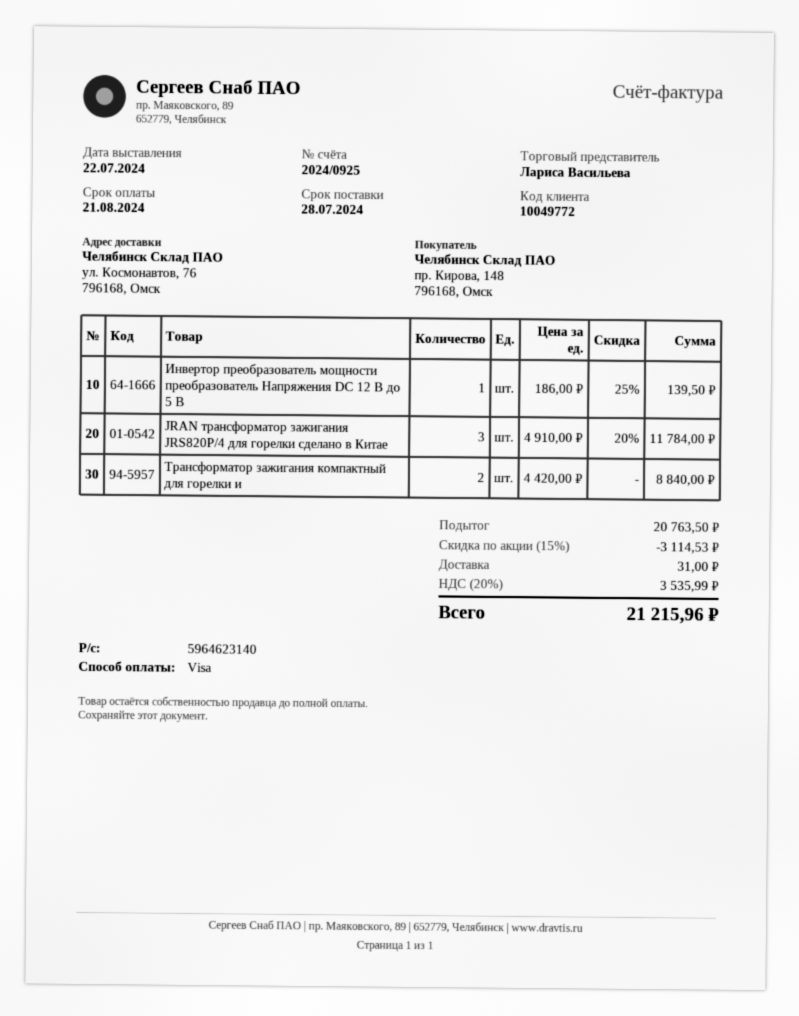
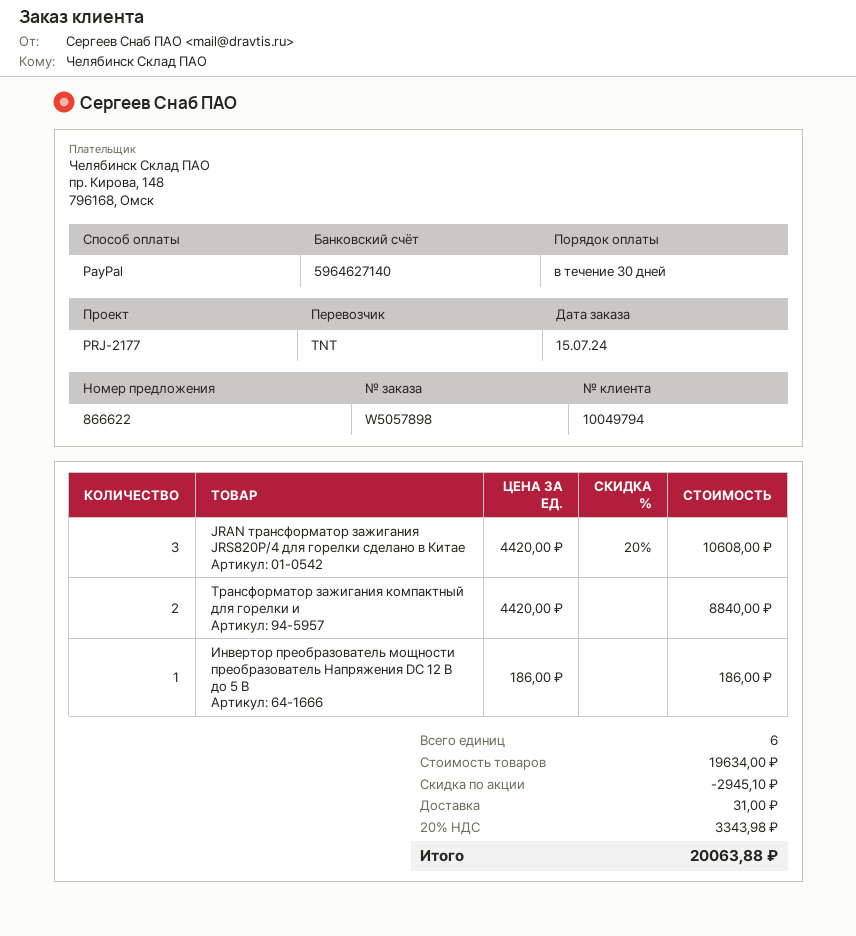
customer number: 10049772 -> 10049794
payment method: Visa -> PayPal
bank account: 5964623140 -> 5964627140
Инвертор преобразователь мощности преобразователь Напряжения DC 12 В до 5 В: 1 x 186.00 - 25% = 139.50 -> 1 x 186.00 = 186.00
JRAN трансформатор зажигания JRS820P/4 для горелки сделано в Китае: 3 x 4910.00 - 20% = 11784.00 -> 3 x 4420.00 - 20% = 10608.00
subtotal: 20763.50 -> 19634.00
discount: 3114.53 -> 2945.10
tax: 20% = 3535.99 -> 20% = 3343.98
total: 21215.96 -> 20063.88

